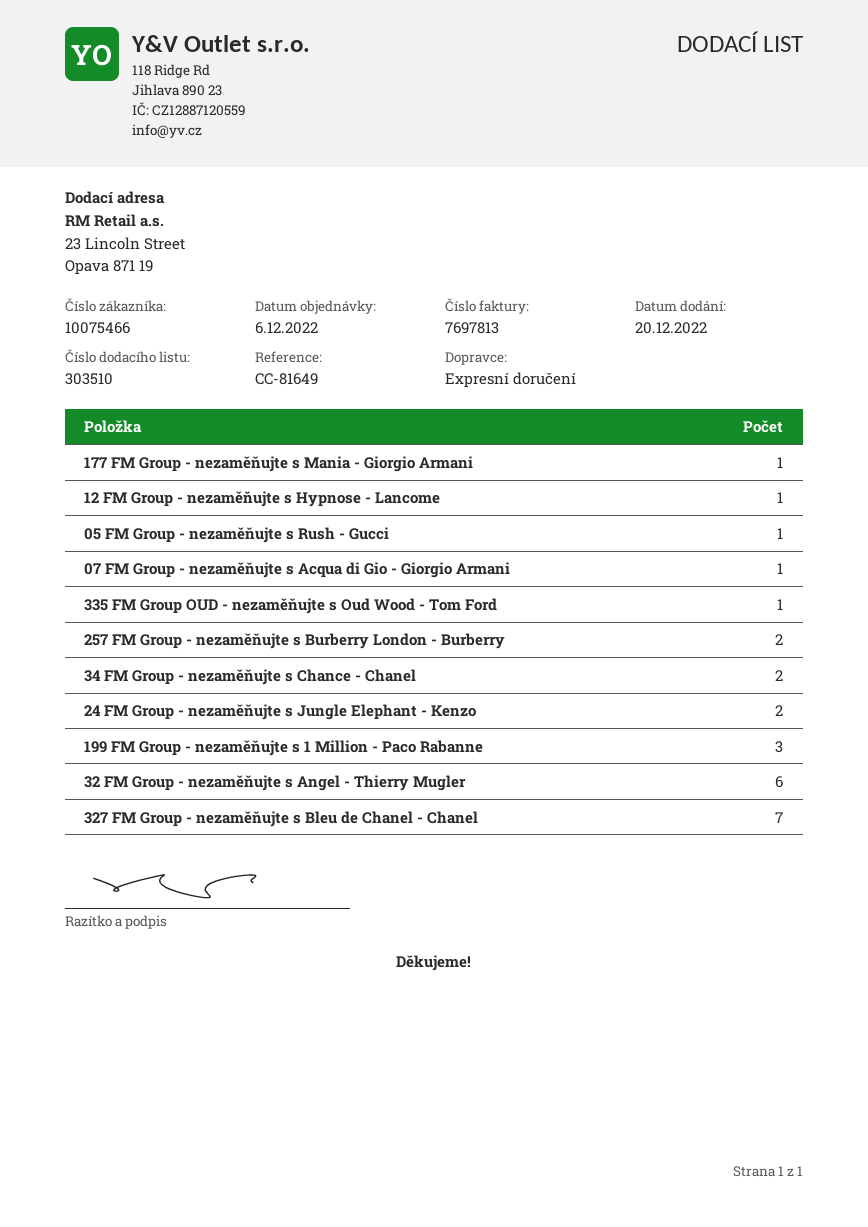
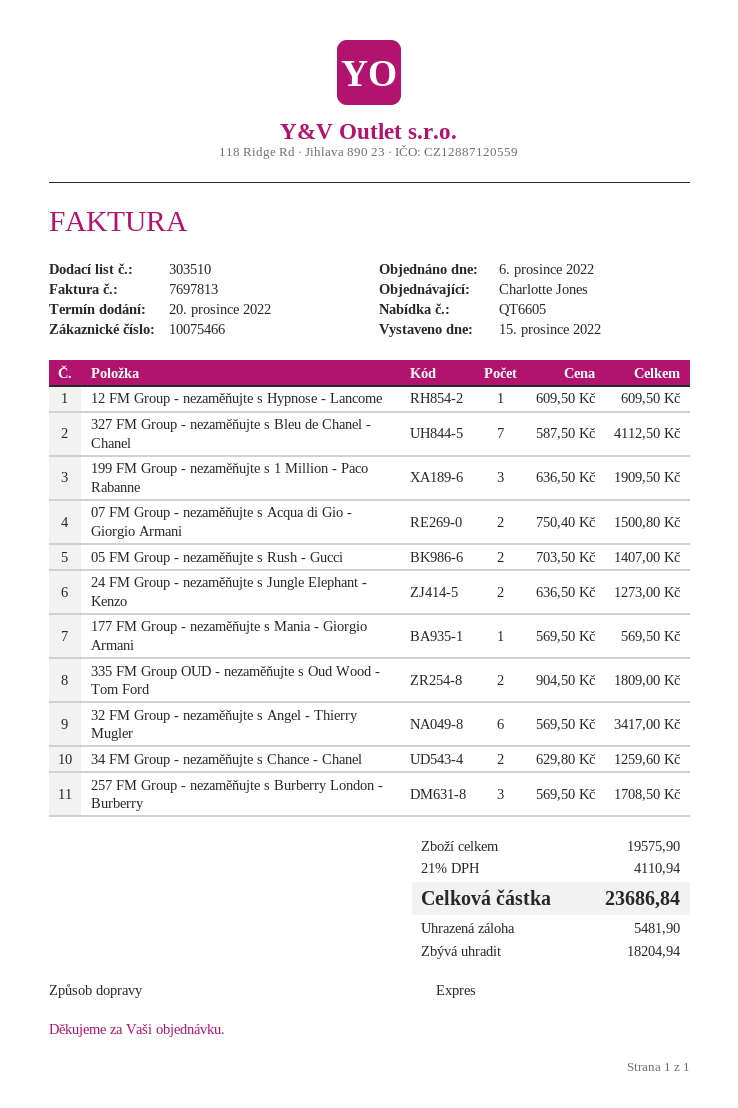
05 FM Group - nezaměňujte s Rush - Gucci: 1 -> 2
07 FM Group - nezaměňujte s Acqua di Gio - Giorgio Armani: 1 -> 2
335 FM Group OUD - nezaměňujte s Oud Wood - Tom Ford: 1 -> 2
257 FM Group - nezaměňujte s Burberry London - Burberry: 2 -> 3

